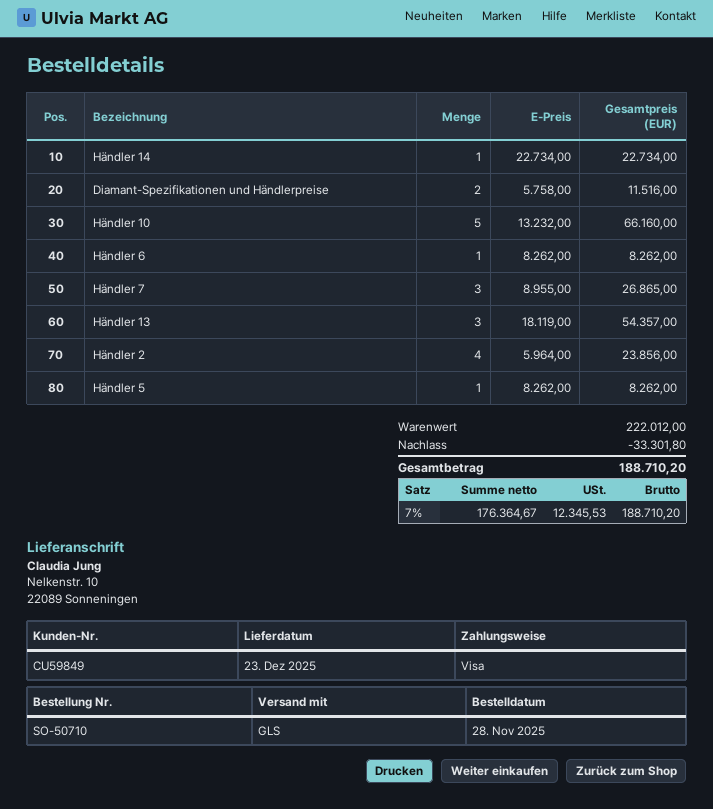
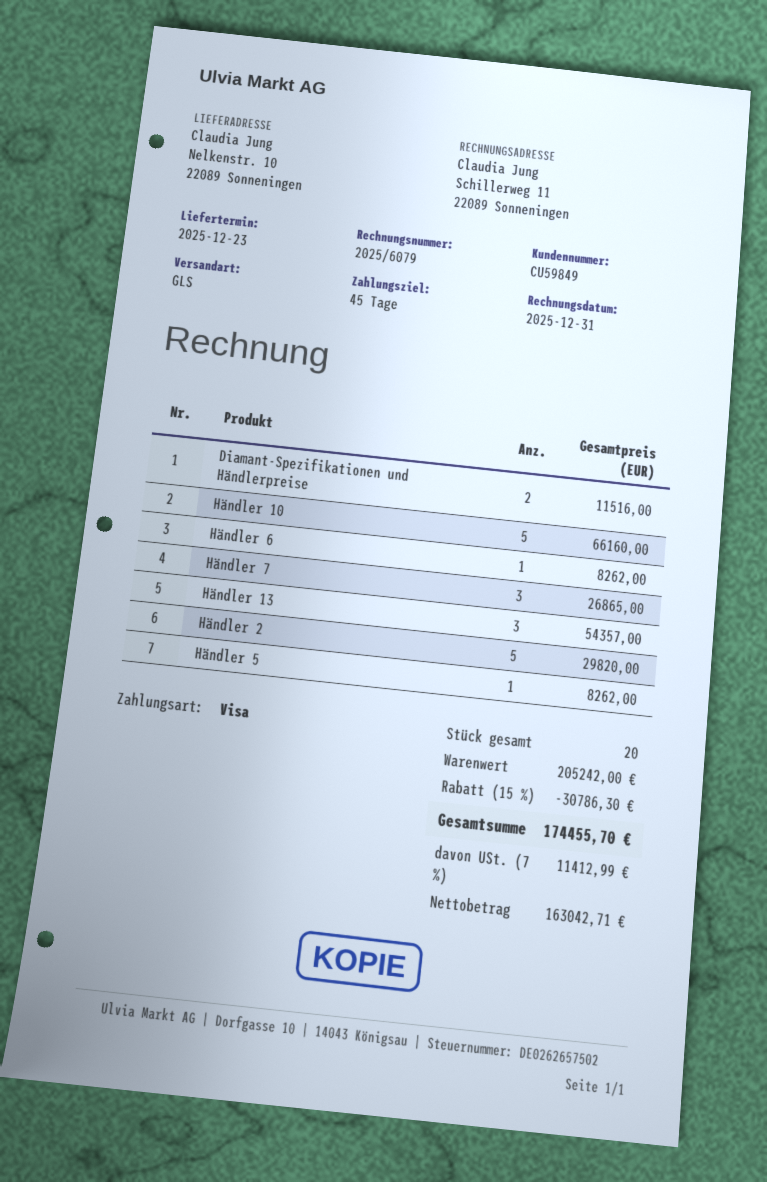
Händler 14: 1 for 22734.00 -> none
Händler 2: 4 for 23856.00 -> 5 for 29820.00
subtotal: 222012.00 -> 205242.00
discount: 33301.80 -> 30786.30
net: 176364.67 -> 163042.71
tax: 7% = 12345.53 -> 7% = 11412.99
total: 188710.20 -> 174455.70

